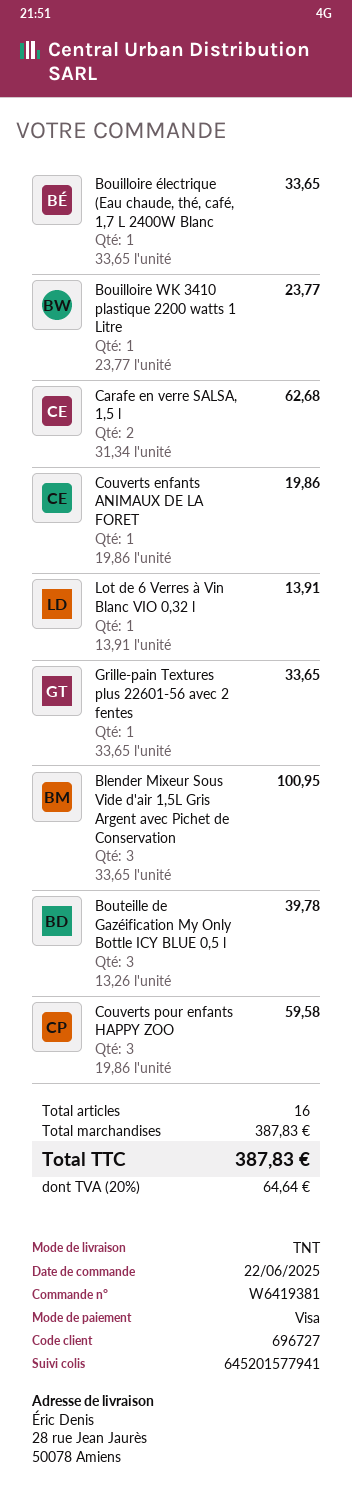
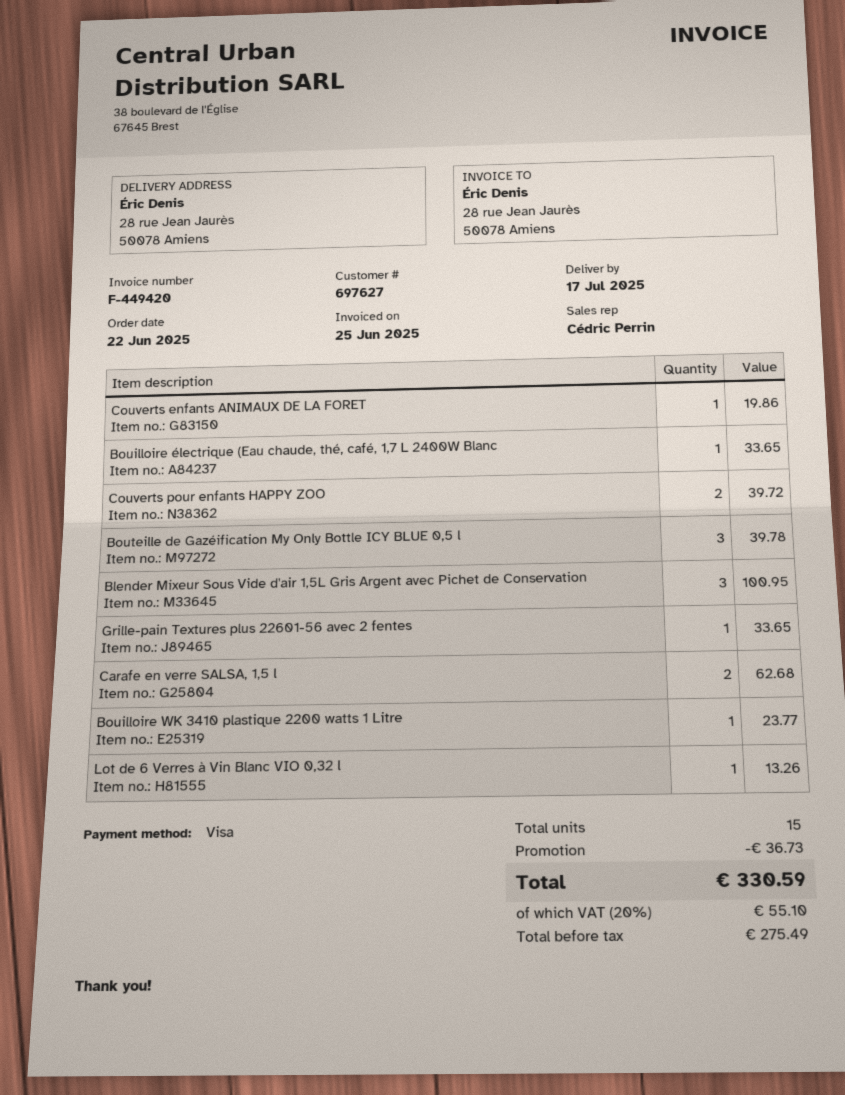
customer number: 696727 -> 697627
Lot de 6 Verres à Vin Blanc VIO 0,32 l: 1 for 13.91 -> 1 for 13.26
Couverts pour enfants HAPPY ZOO: 3 for 59.58 -> 2 for 39.72
total quantity: 16 -> 15
discount: none -> 36.73
tax: 20% = 64.64 -> 20% = 55.10
total: 387.83 -> 330.59

